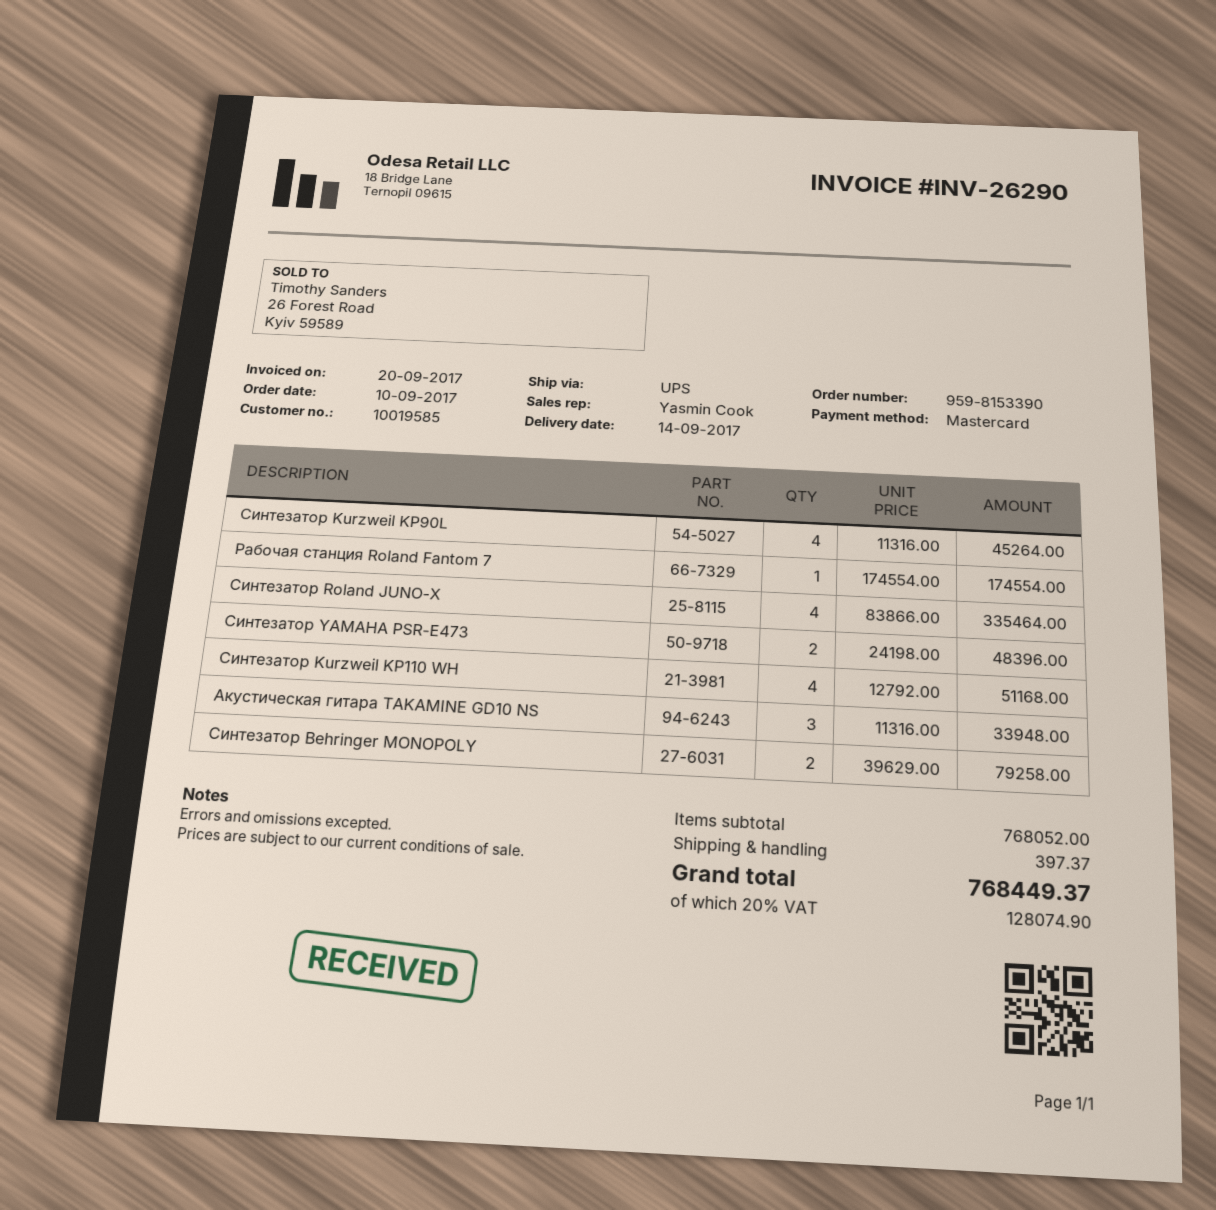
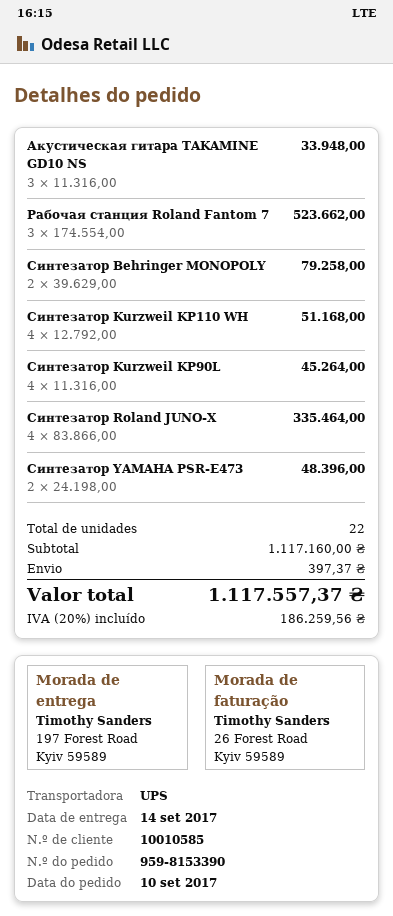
customer number: 10019585 -> 10010585
Рабочая станция Roland Fantom 7: 1 x 174554.00 = 174554.00 -> 3 x 174554.00 = 523662.00
subtotal: 768052.00 -> 1117160.00
tax: 20% = 128074.90 -> 20% = 186259.56
total: 768449.37 -> 1117557.37

